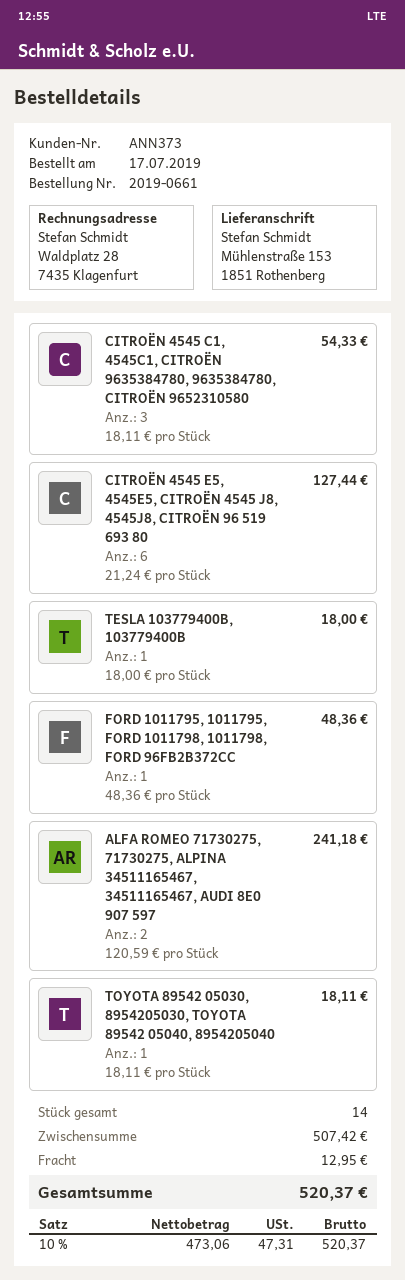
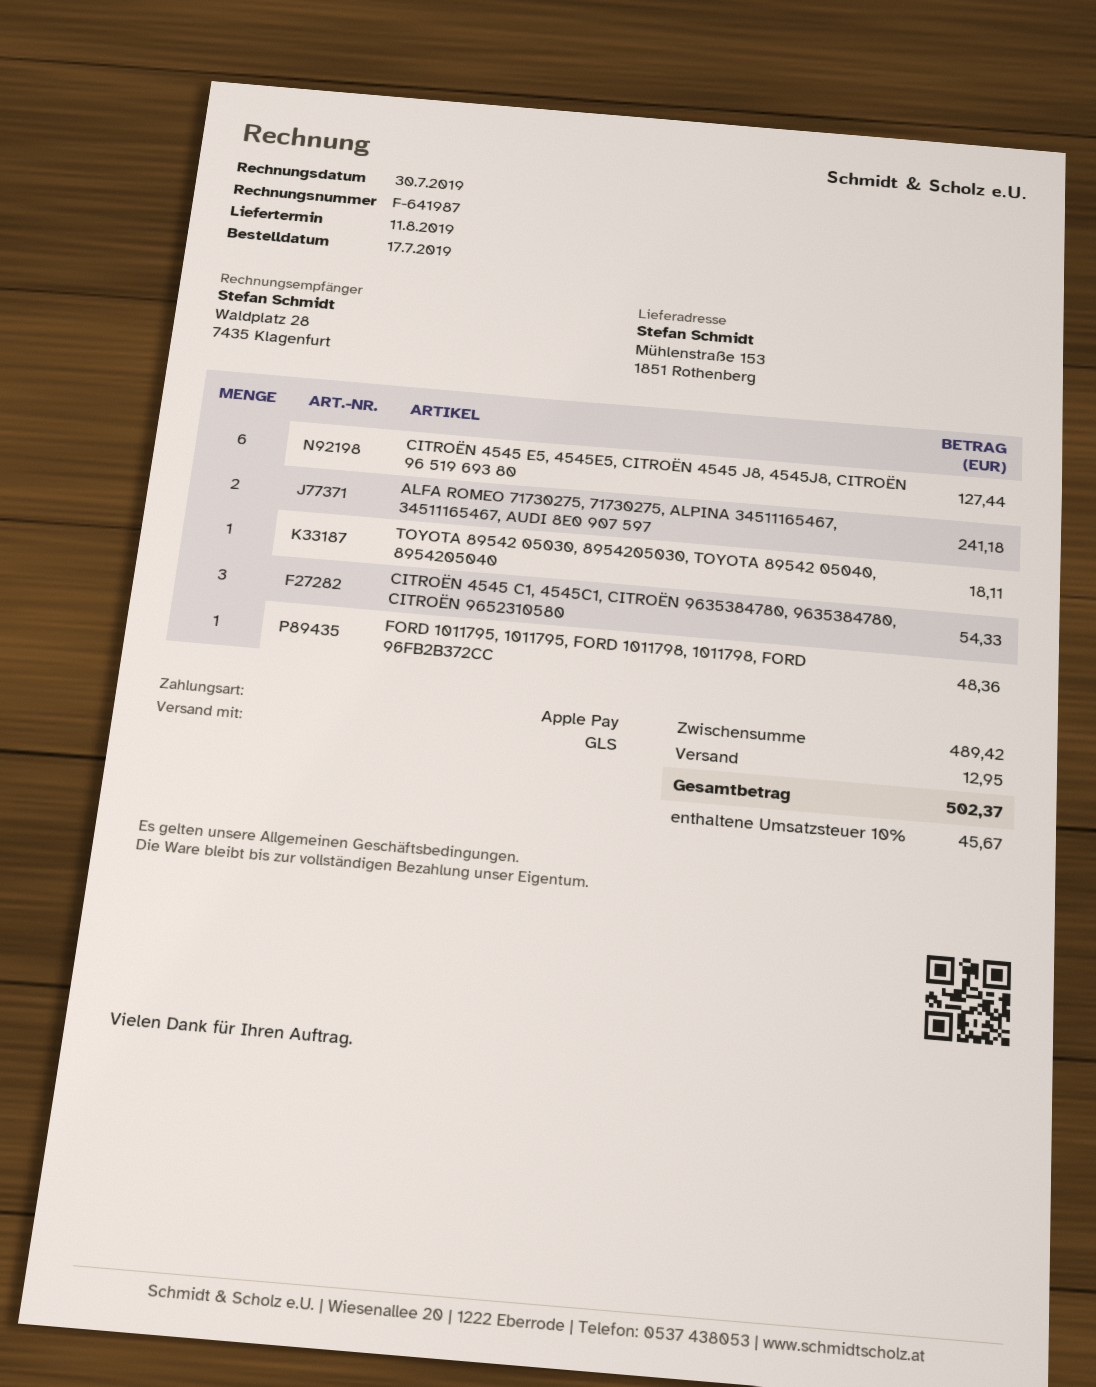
TESLA 103779400B, 103779400B: 1 for 18.00 -> none
subtotal: 507.42 -> 489.42
tax: 10% = 47.31 -> 10% = 45.67
total: 520.37 -> 502.37

